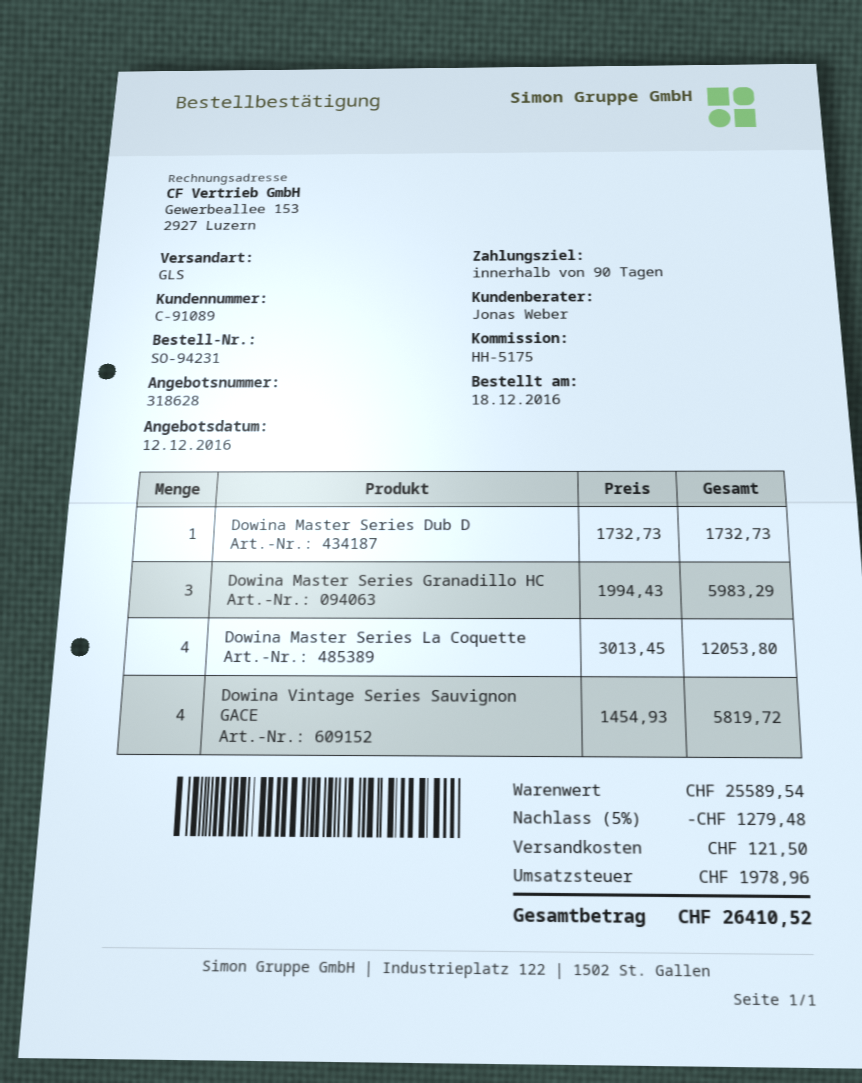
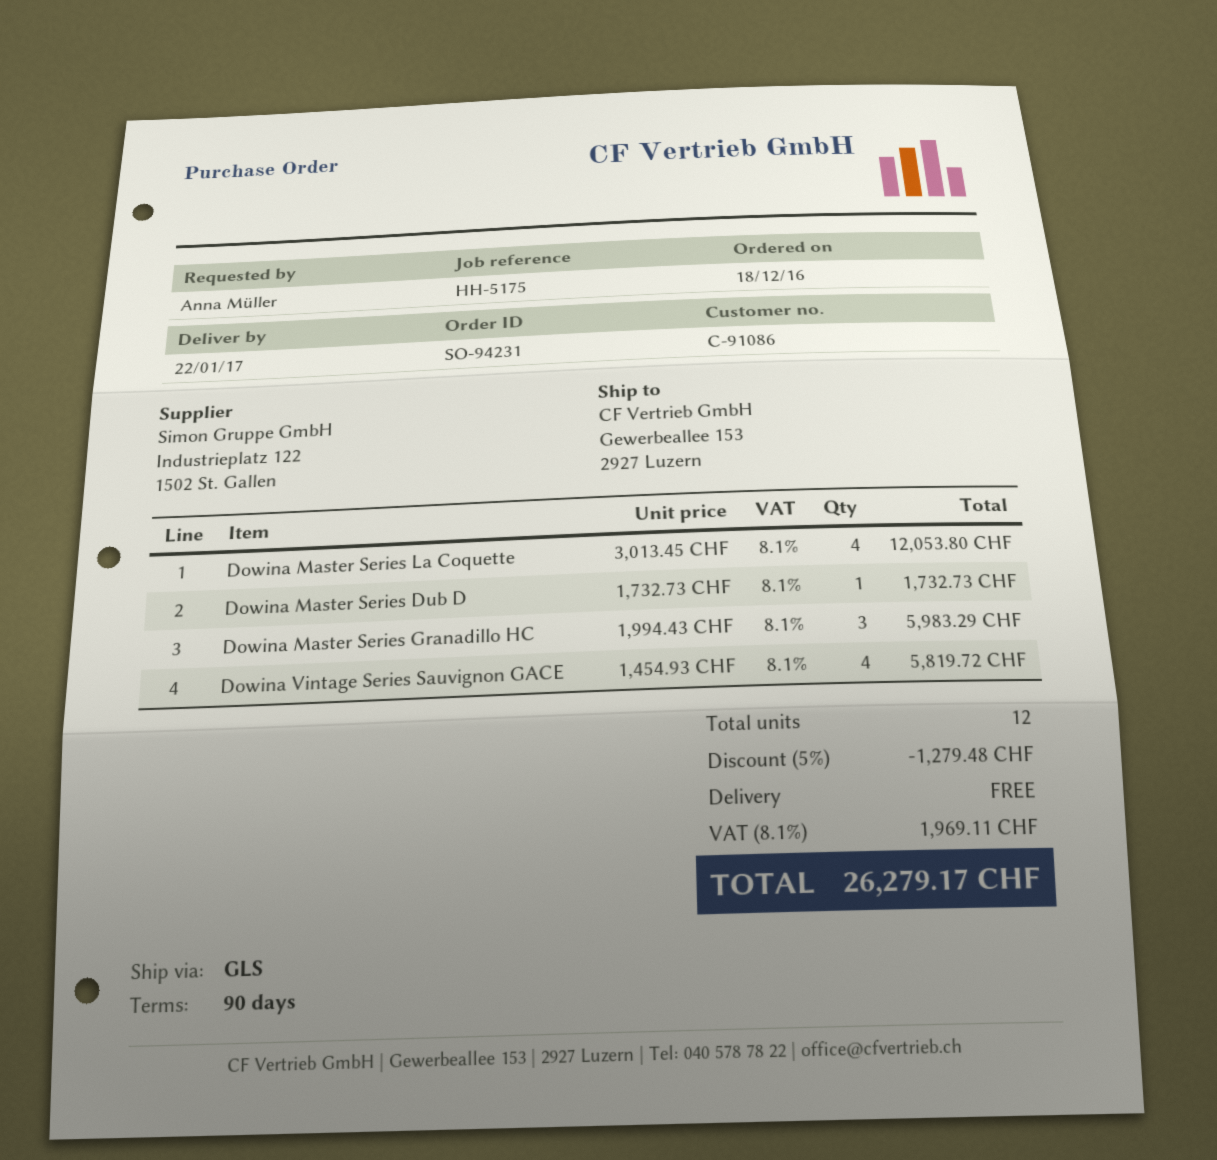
customer number: C-91089 -> C-91086
shipping: 121.50 -> 0.00
tax: 1978.96 -> 1969.11
total: 26410.52 -> 26279.17

